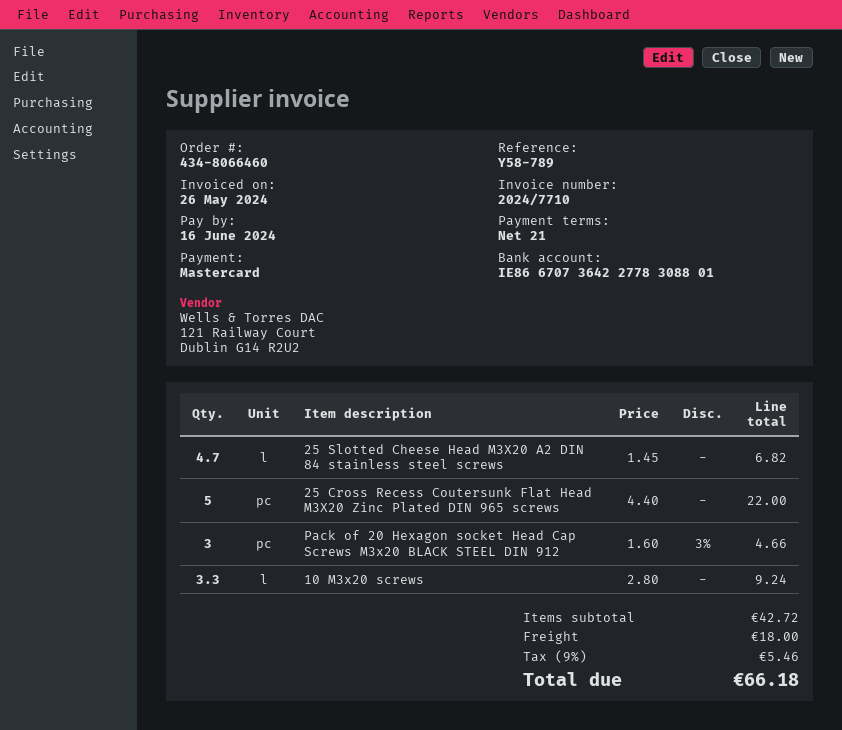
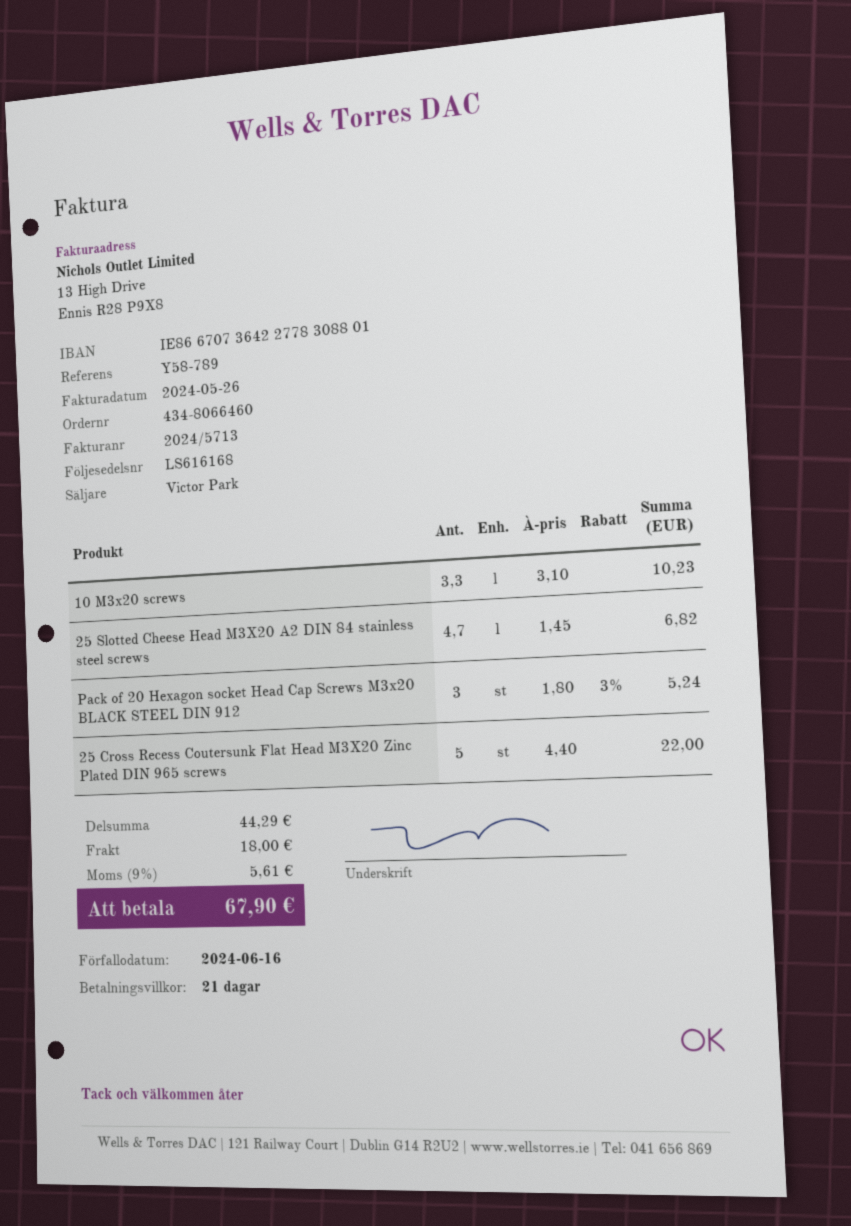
invoice number: 2024/7710 -> 2024/5713
Pack of 20 Hexagon socket Head Cap Screws M3x20 BLACK STEEL DIN 912: 3 x 1.60 - 3% = 4.66 -> 3 x 1.80 - 3% = 5.24
10 M3x20 screws: 3.3 x 2.80 = 9.24 -> 3.3 x 3.10 = 10.23
subtotal: 42.72 -> 44.29
tax: 9% = 5.46 -> 9% = 5.61
total: 66.18 -> 67.90

